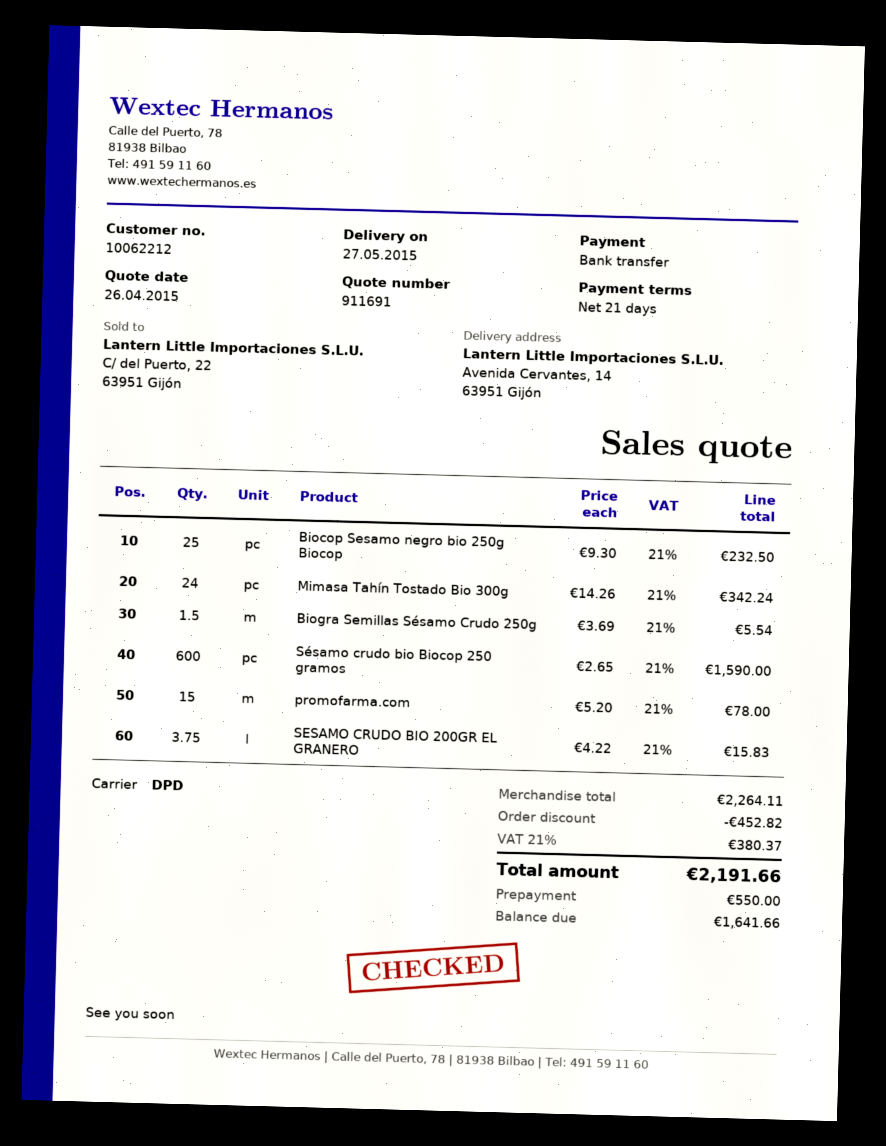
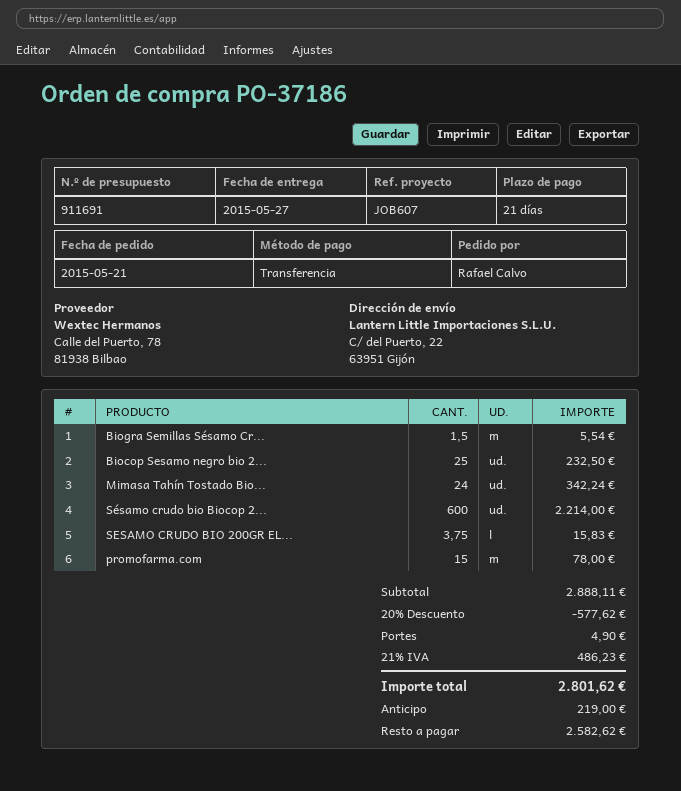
ship to: Avenida Cervantes, 14, 63951 Gijón -> C/ del Puerto, 22, 63951 Gijón
Sésamo crudo bio Biocop 250 gramos: 600 for 1590.00 -> 600 for 2214.00
subtotal: 2264.11 -> 2888.11
discount: 452.82 -> 577.62
shipping: none -> 4.90
tax: 21% = 380.37 -> 21% = 486.23
total: 2191.66 -> 2801.62
deposit: 550.00 -> 219.00
balance: 1641.66 -> 2582.62

